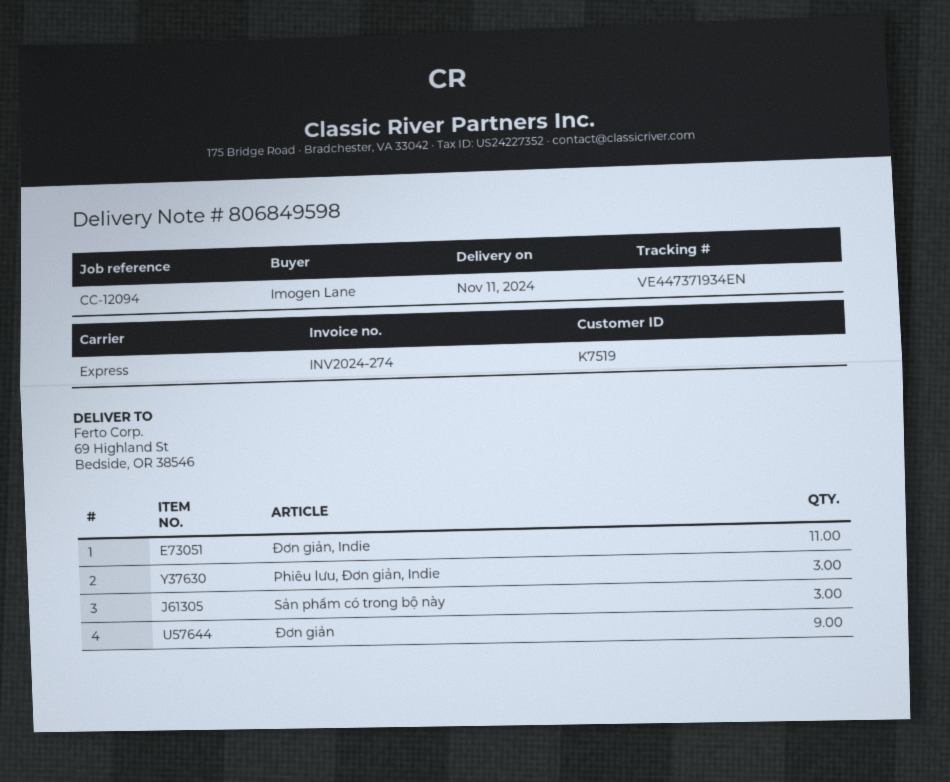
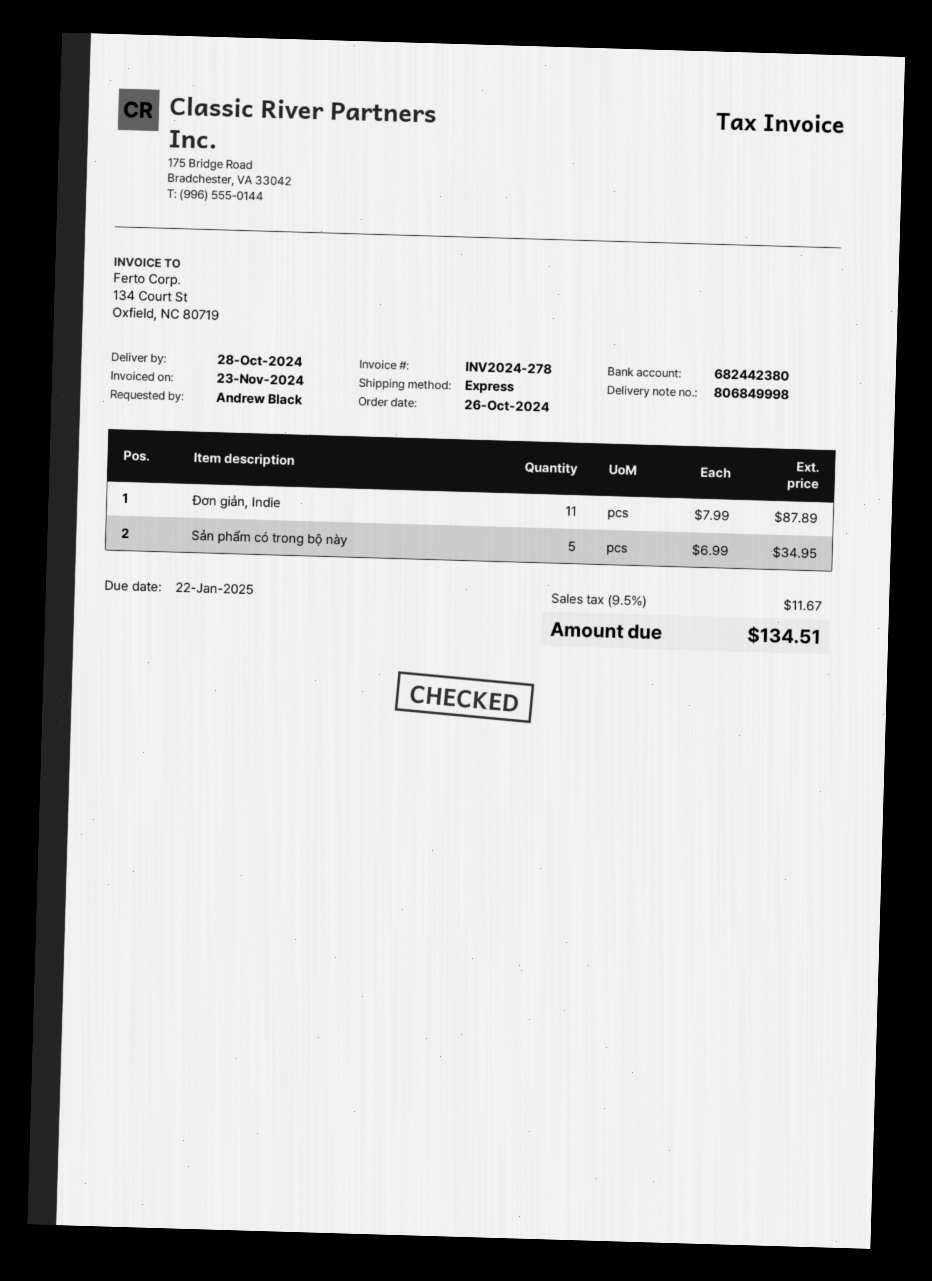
delivery note number: 806849598 -> 806849998
delivery date: 2024-11-11 -> 2024-10-28
invoice number: INV2024-274 -> INV2024-278
ordered by: Imogen Lane -> Andrew Black
Phiêu lưu, Đơn giản, Indie: 3 -> none
Sản phẩm có trong bộ này: 3 -> 5
Đơn giản: 9 -> none

